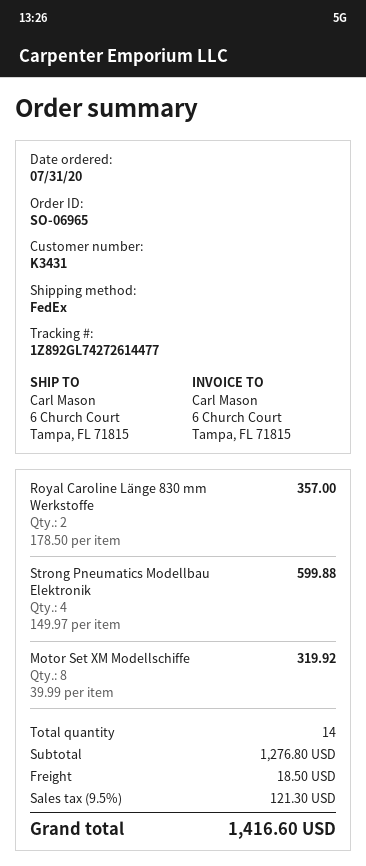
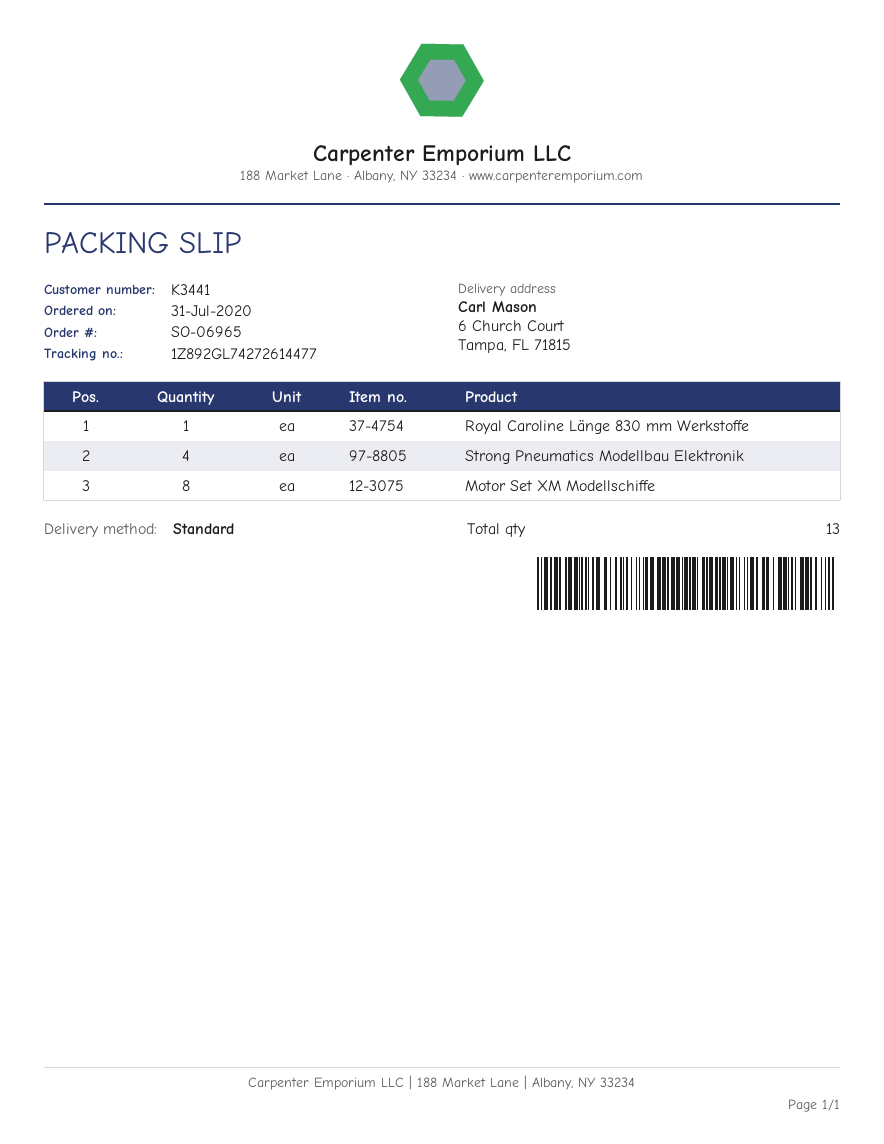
customer number: K3431 -> K3441
shipping method: FedEx -> standard
Royal Caroline Länge 830 mm Werkstoffe: 2 -> 1
total quantity: 14 -> 13

